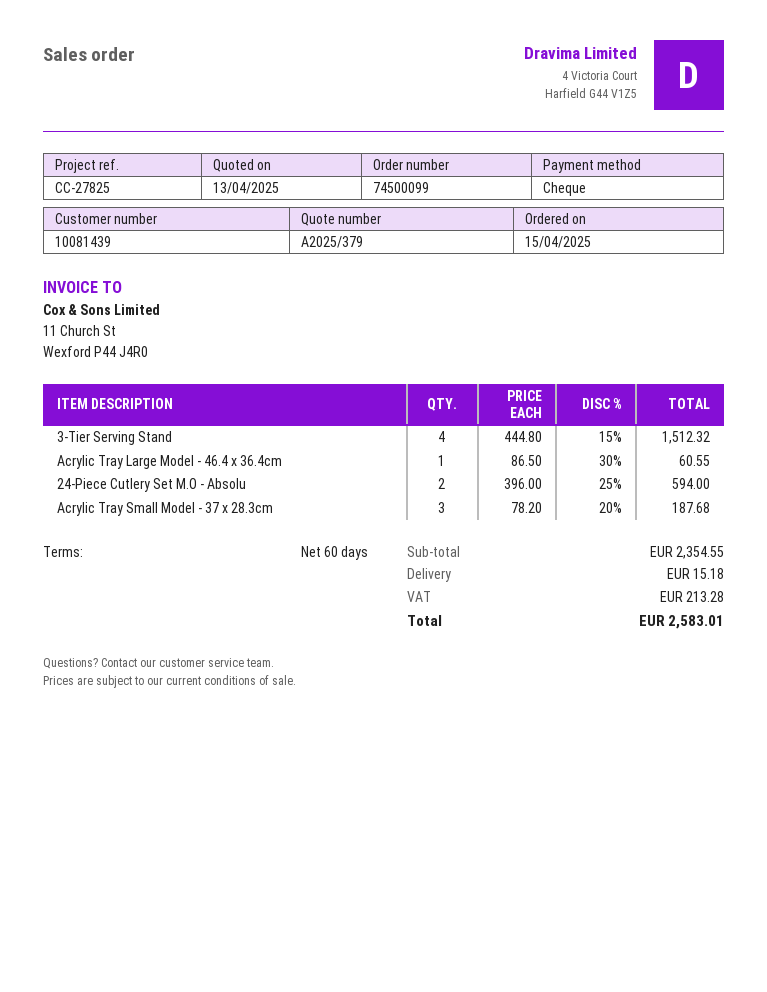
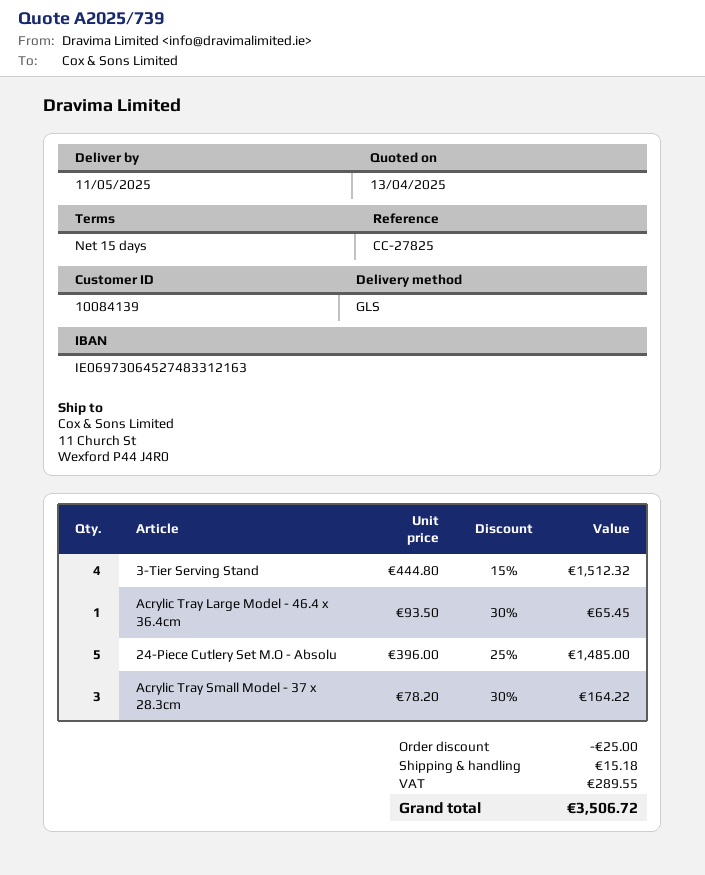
quote number: A2025/379 -> A2025/739
payment terms: 60 days -> 15 days
customer number: 10081439 -> 10084139
Acrylic Tray Large Model - 46.4 x 36.4cm: 1 x 86.50 - 30% = 60.55 -> 1 x 93.50 - 30% = 65.45
24-Piece Cutlery Set M.O - Absolu: 2 x 396.00 - 25% = 594.00 -> 5 x 396.00 - 25% = 1485.00
Acrylic Tray Small Model - 37 x 28.3cm: 3 x 78.20 - 20% = 187.68 -> 3 x 78.20 - 30% = 164.22
discount: none -> 25.00
tax: 213.28 -> 289.55
total: 2583.01 -> 3506.72

